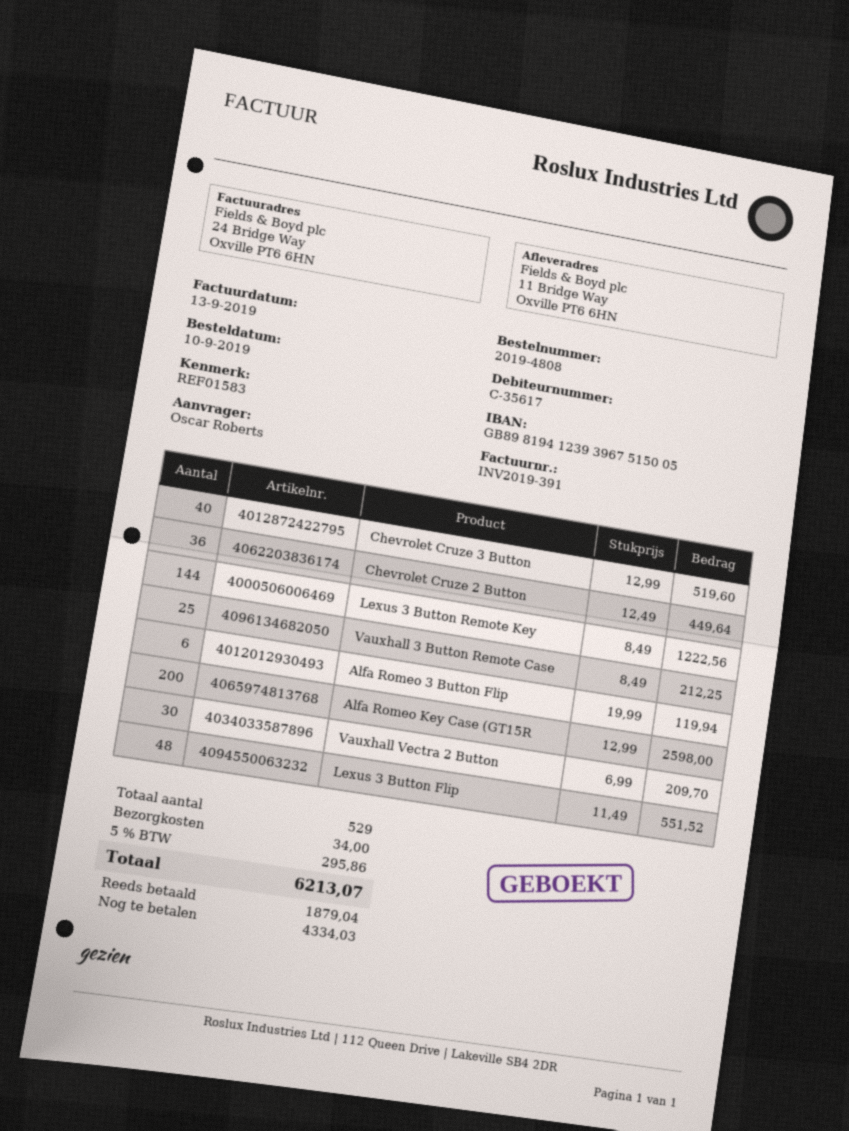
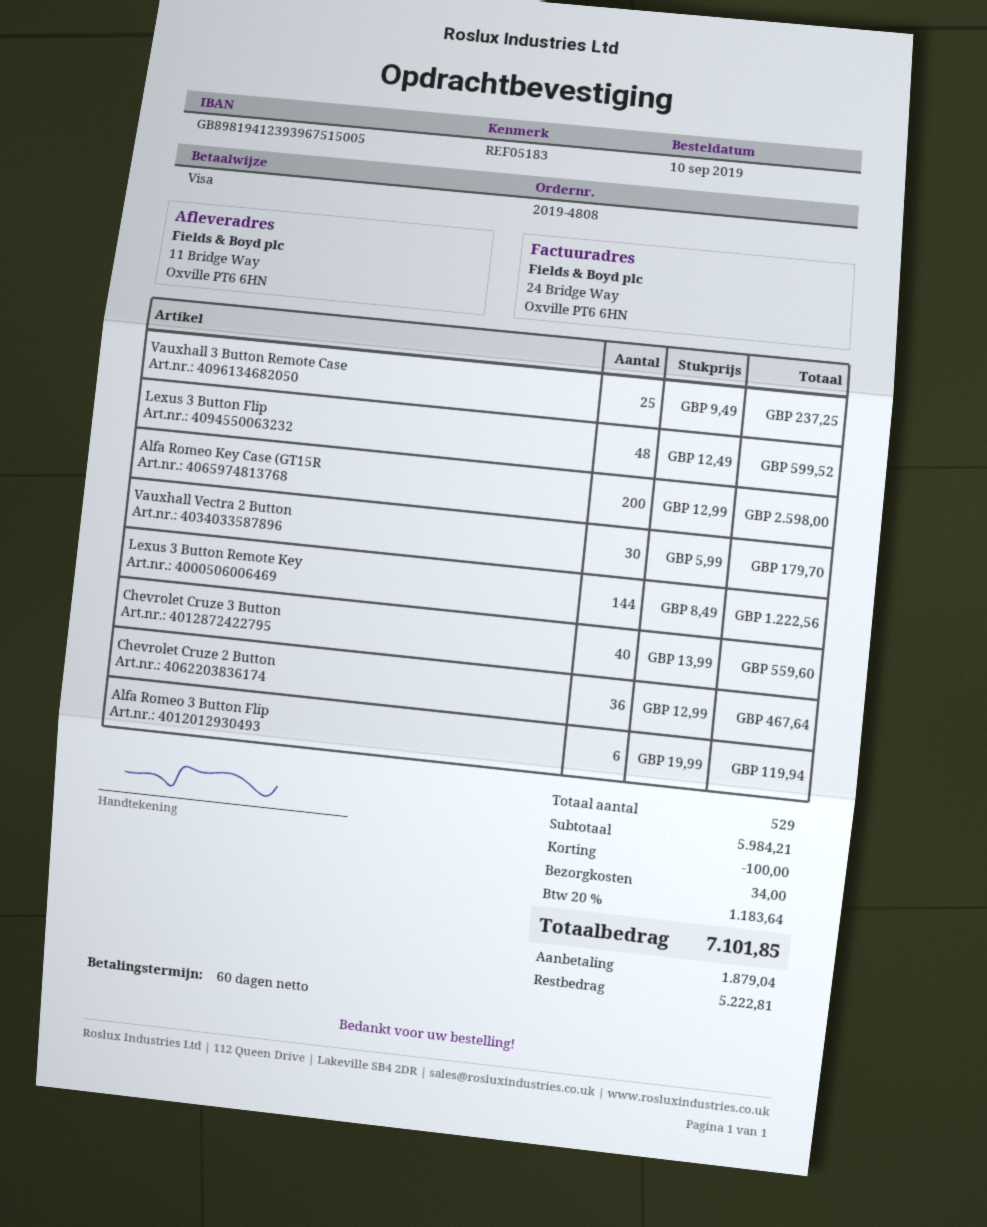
reference: REF01583 -> REF05183
Chevrolet Cruze 3 Button: 40 x 12.99 = 519.60 -> 40 x 13.99 = 559.60
Chevrolet Cruze 2 Button: 36 x 12.49 = 449.64 -> 36 x 12.99 = 467.64
Vauxhall 3 Button Remote Case: 25 x 8.49 = 212.25 -> 25 x 9.49 = 237.25
Vauxhall Vectra 2 Button: 30 x 6.99 = 209.70 -> 30 x 5.99 = 179.70
Lexus 3 Button Flip: 48 x 11.49 = 551.52 -> 48 x 12.49 = 599.52
discount: none -> 100.00
tax: 5% = 295.86 -> 20% = 1183.64
total: 6213.07 -> 7101.85
balance: 4334.03 -> 5222.81

